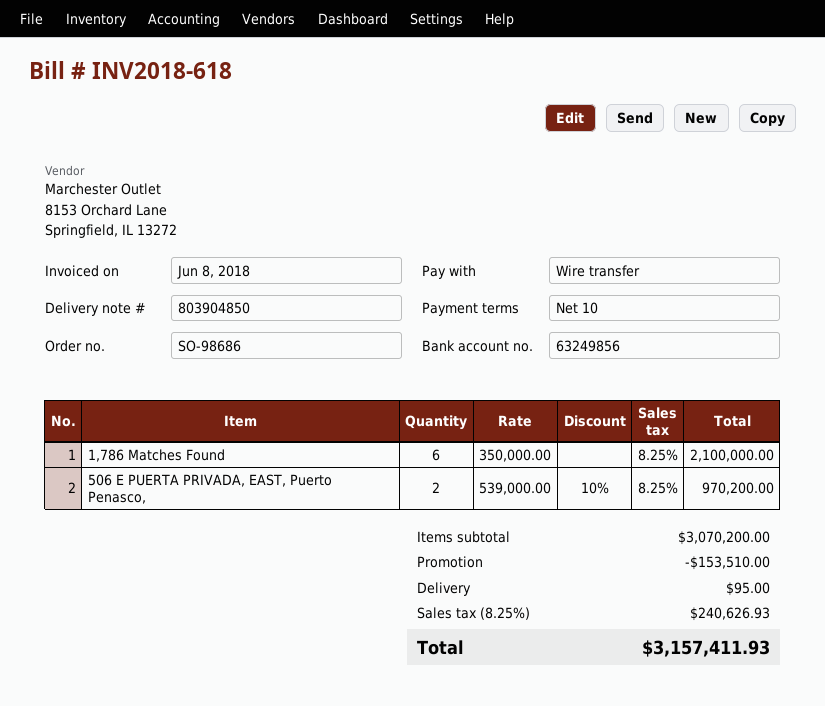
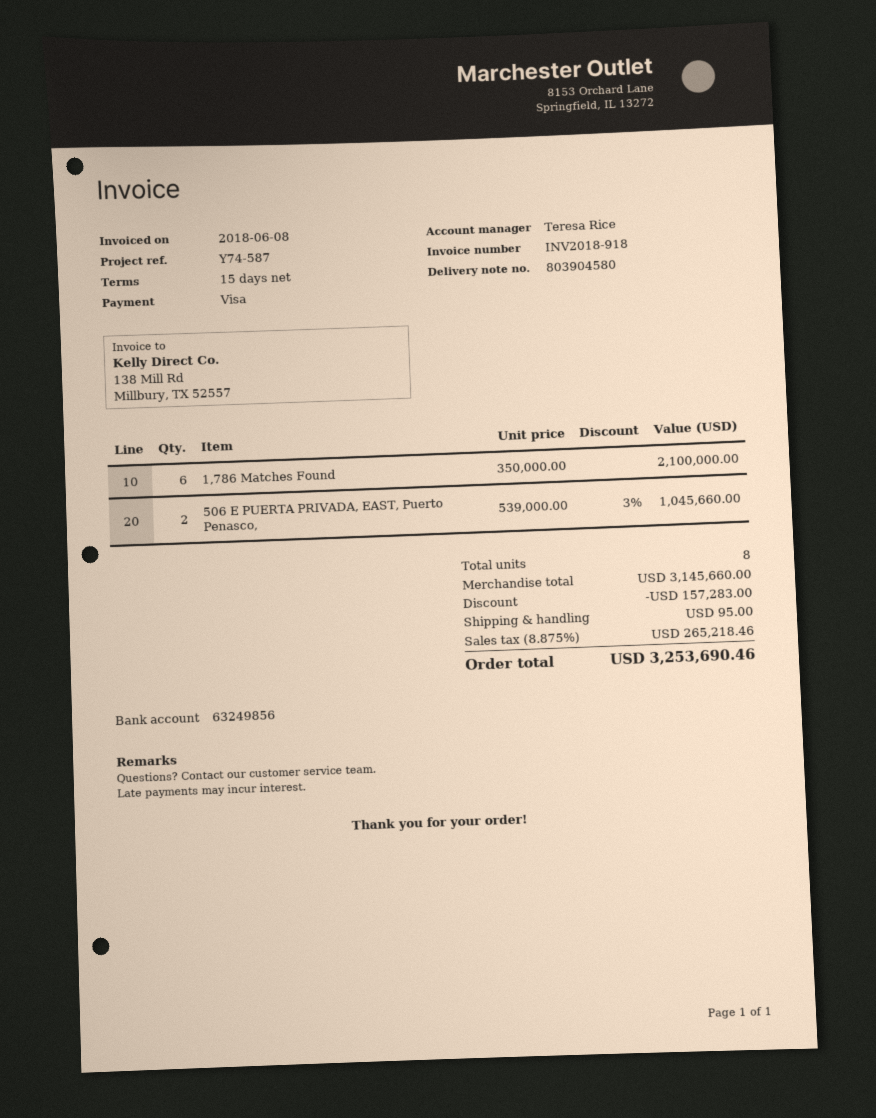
delivery note number: 803904850 -> 803904580
invoice number: INV2018-618 -> INV2018-918
payment terms: 10 days -> 15 days
payment method: bank transfer -> Visa
506 E PUERTA PRIVADA, EAST, Puerto Penasco,: 2 x 539000.00 - 10% = 970200.00 -> 2 x 539000.00 - 3% = 1045660.00
subtotal: 3070200.00 -> 3145660.00
discount: 153510.00 -> 157283.00
tax: 8.25% = 240626.93 -> 8.875% = 265218.46
total: 3157411.93 -> 3253690.46

